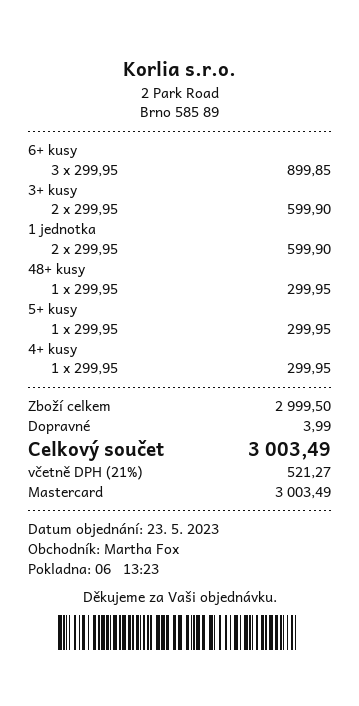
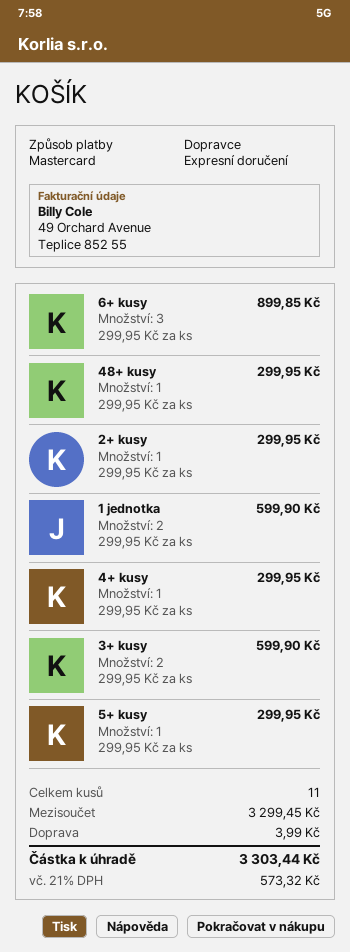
2+ kusy: none -> 1 x 299.95 = 299.95
subtotal: 2999.50 -> 3299.45
tax: 21% = 521.27 -> 21% = 573.32
total: 3003.49 -> 3303.44

